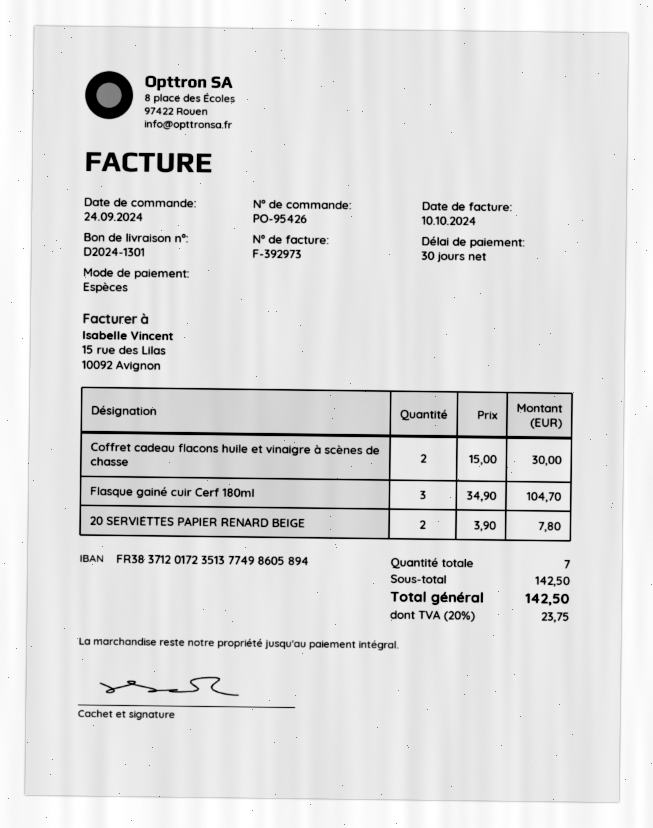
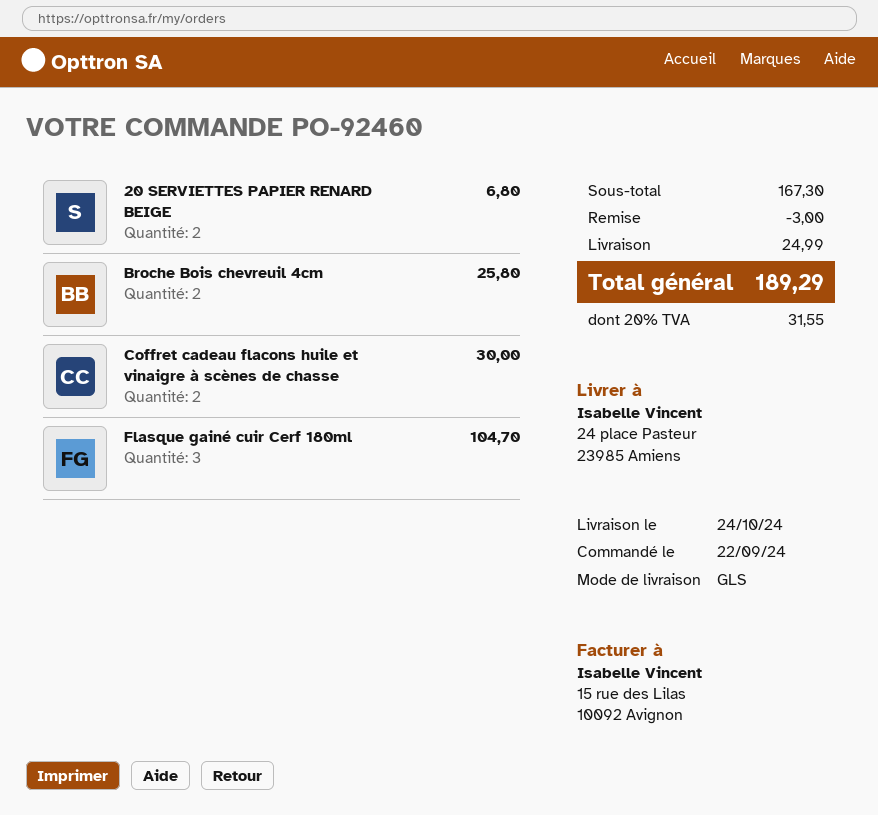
order number: PO-95426 -> PO-92460
order date: 2024-09-24 -> 2024-09-22
20 SERVIETTES PAPIER RENARD BEIGE: 2 for 7.80 -> 2 for 6.80
Broche Bois chevreuil 4cm: none -> 2 for 25.80
subtotal: 142.50 -> 167.30
discount: none -> 3.00
shipping: none -> 24.99
tax: 20% = 23.75 -> 20% = 31.55
total: 142.50 -> 189.29

